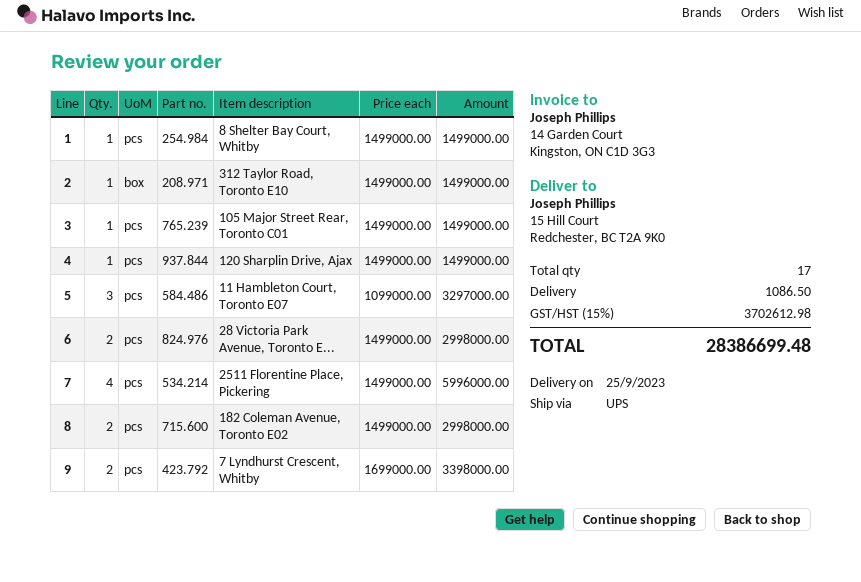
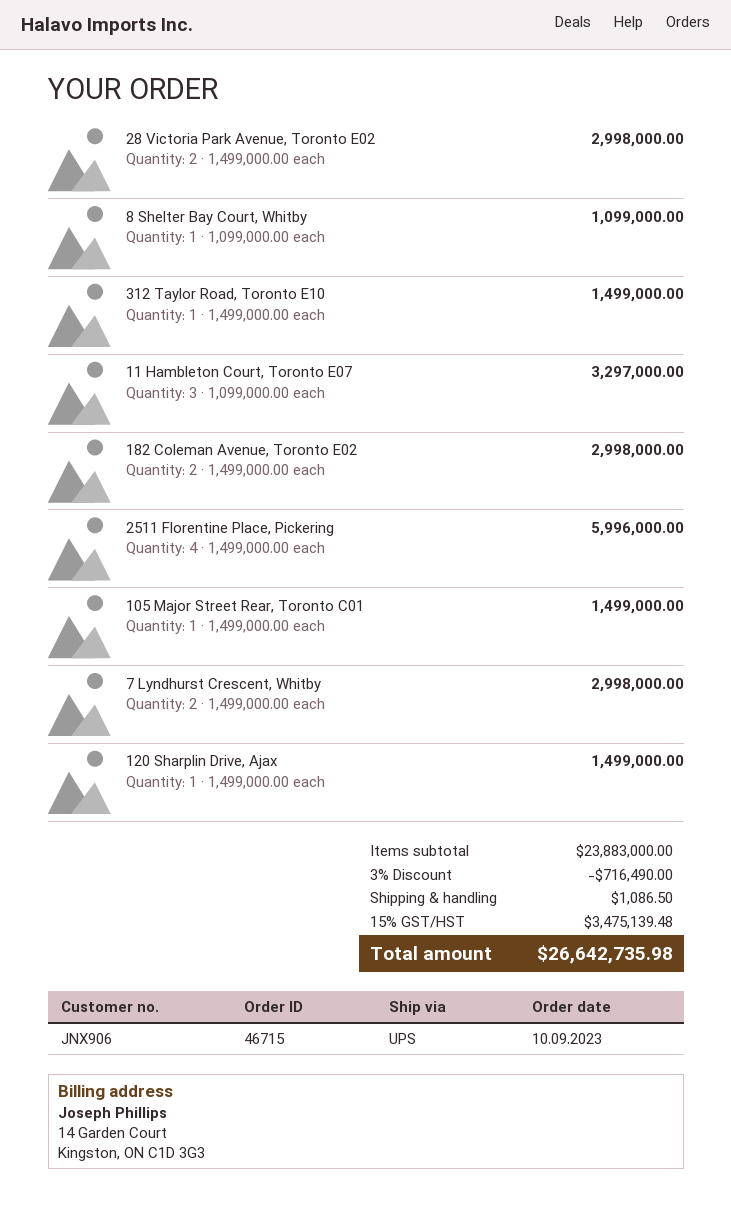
8 Shelter Bay Court, Whitby: 1 x 1499000.00 = 1499000.00 -> 1 x 1099000.00 = 1099000.00
7 Lyndhurst Crescent, Whitby: 2 x 1699000.00 = 3398000.00 -> 2 x 1499000.00 = 2998000.00
discount: none -> 3% = 716490.00
tax: 15% = 3702612.98 -> 15% = 3475139.48
total: 28386699.48 -> 26642735.98

